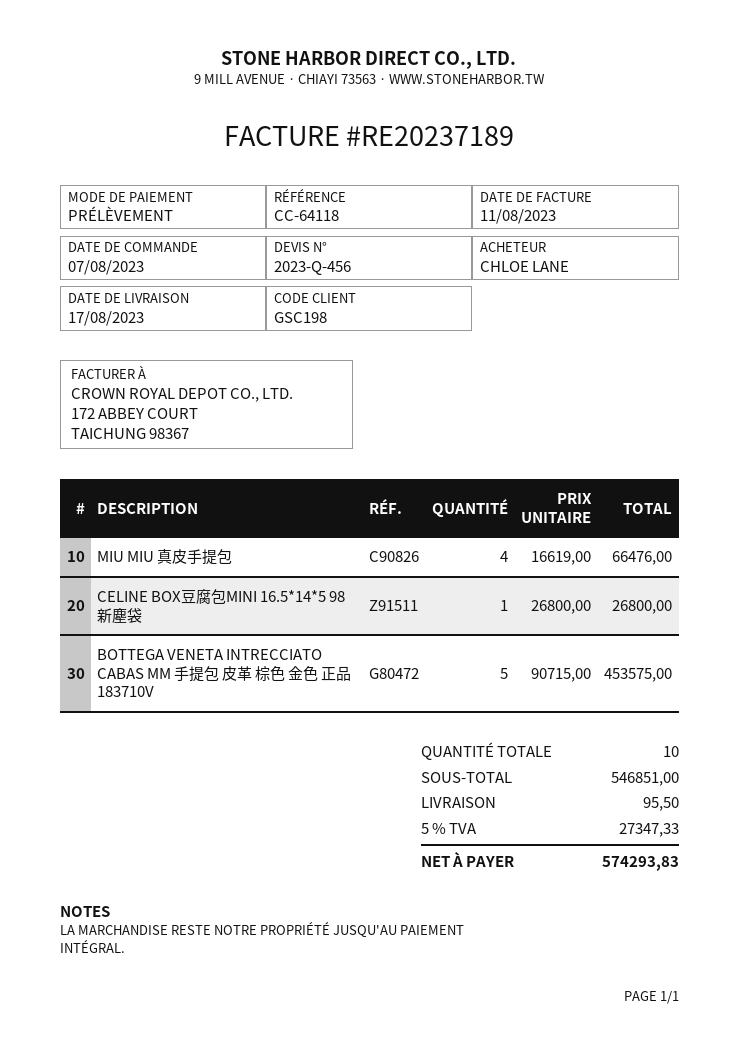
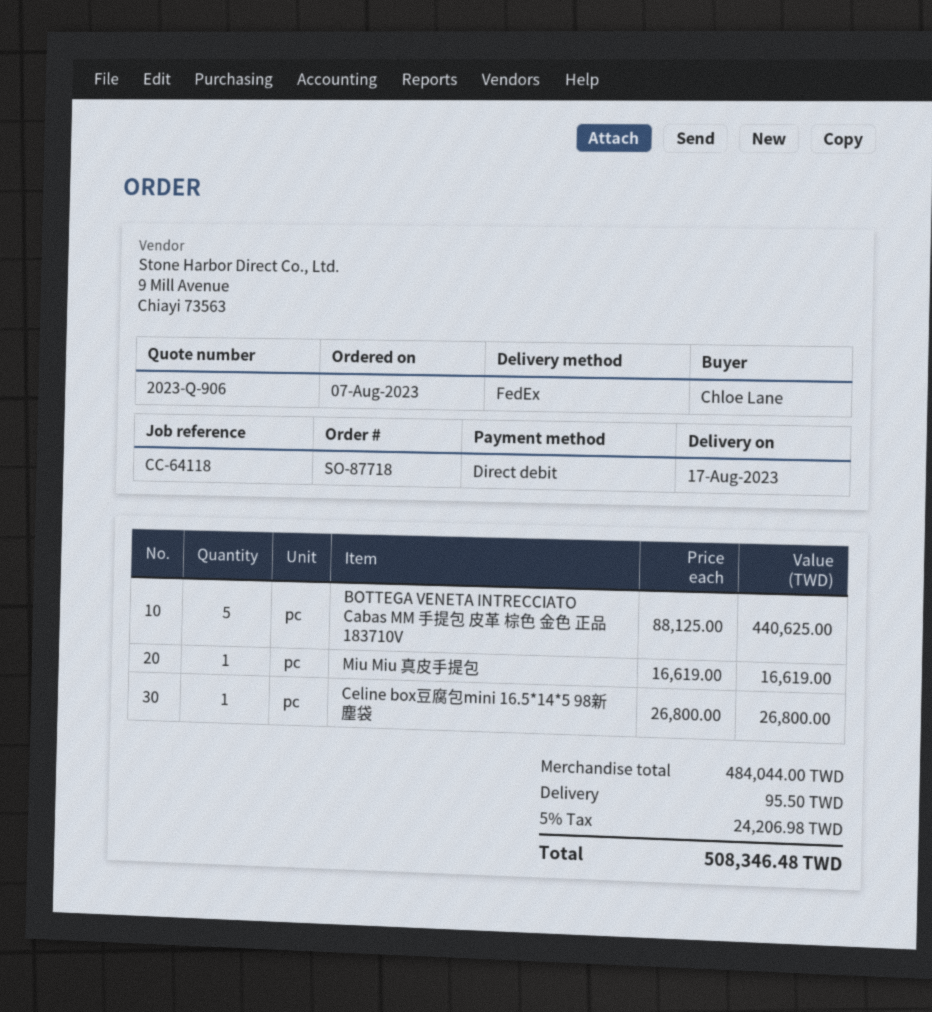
quote number: 2023-Q-456 -> 2023-Q-906
MIU MIU 真皮手提包: 4 x 16619.00 = 66476.00 -> 1 x 16619.00 = 16619.00
BOTTEGA VENETA INTRECCIATO CABAS MM 手提包 皮革 棕色 金色 正品 183710V: 5 x 90715.00 = 453575.00 -> 5 x 88125.00 = 440625.00
subtotal: 546851.00 -> 484044.00
tax: 5% = 27347.33 -> 5% = 24206.98
total: 574293.83 -> 508346.48

